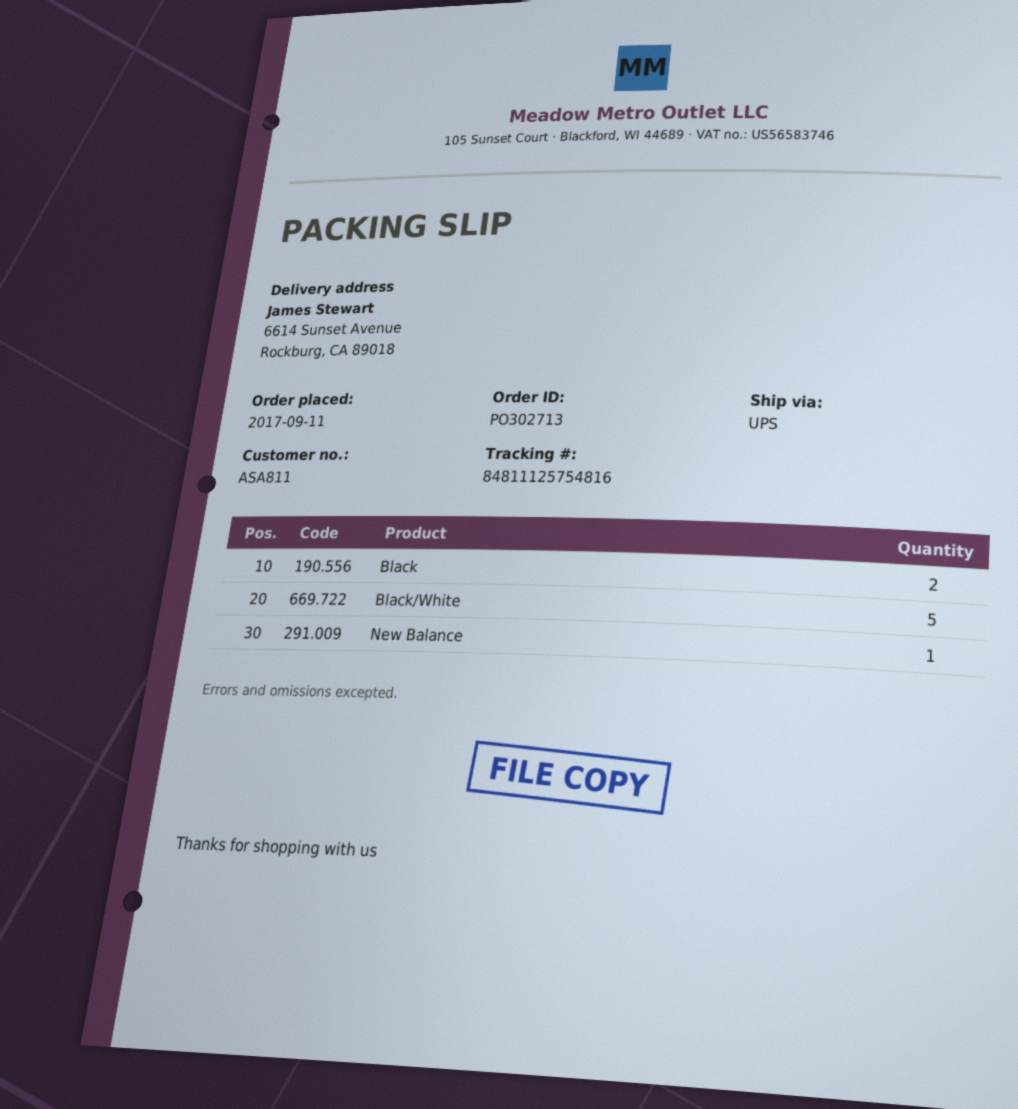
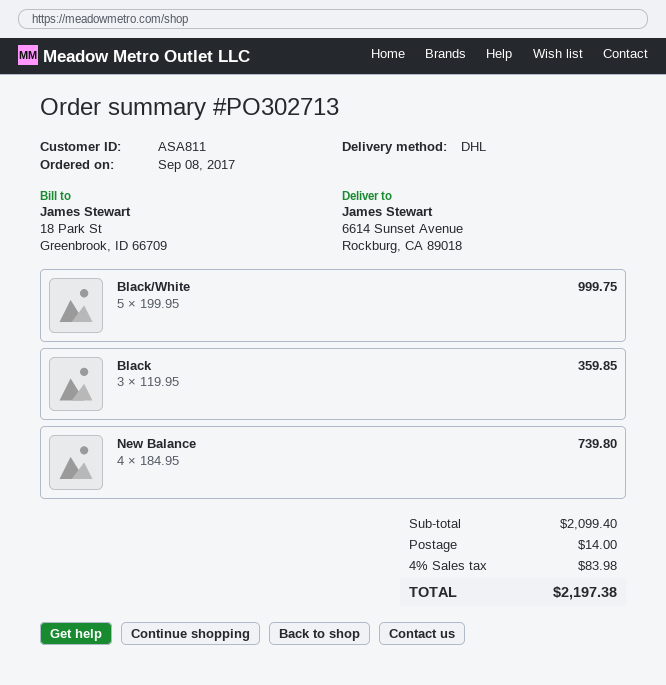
order date: 2017-09-11 -> 2017-09-08
shipping method: UPS -> DHL
Black: 2 -> 3
New Balance: 1 -> 4

